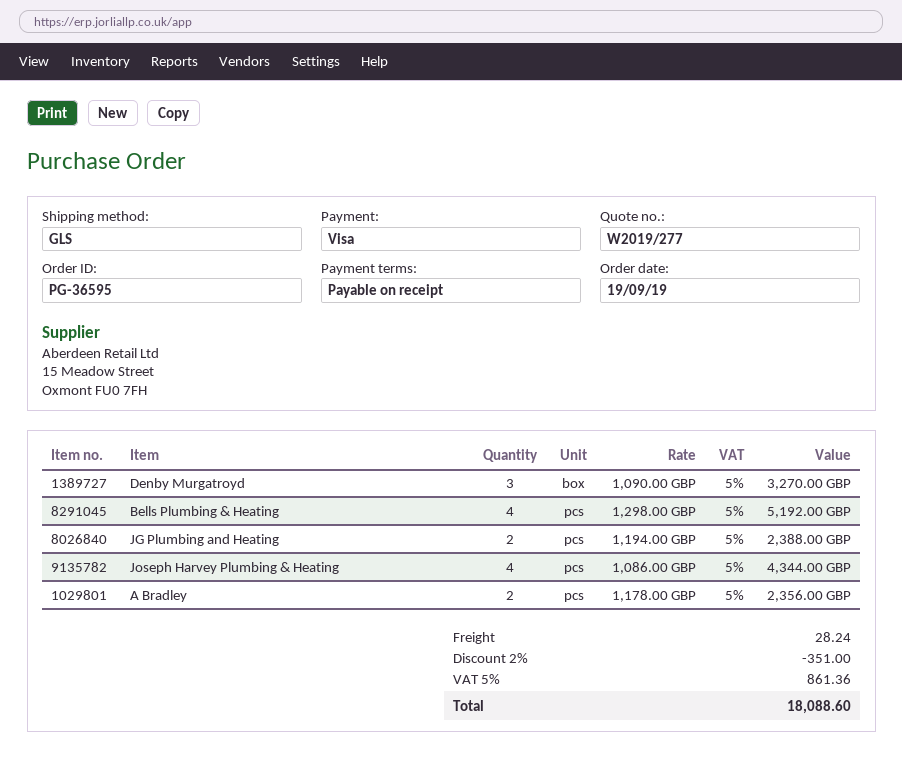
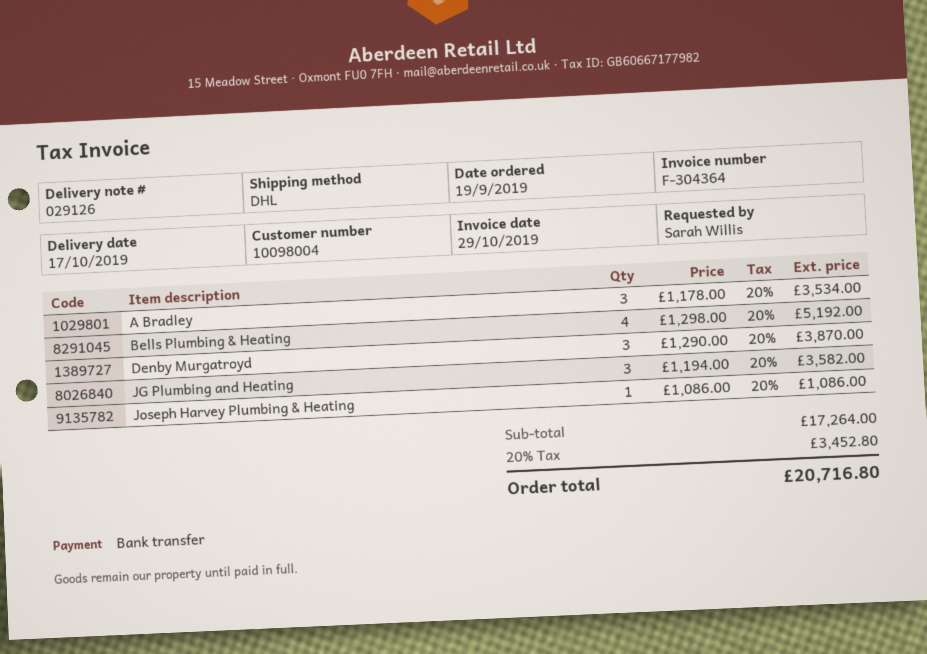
payment method: Visa -> bank transfer
shipping method: GLS -> DHL
Denby Murgatroyd: 3 x 1090.00 = 3270.00 -> 3 x 1290.00 = 3870.00
JG Plumbing and Heating: 2 x 1194.00 = 2388.00 -> 3 x 1194.00 = 3582.00
Joseph Harvey Plumbing & Heating: 4 x 1086.00 = 4344.00 -> 1 x 1086.00 = 1086.00
A Bradley: 2 x 1178.00 = 2356.00 -> 3 x 1178.00 = 3534.00
discount: 2% = 351.00 -> none
shipping: 28.24 -> none
tax: 5% = 861.36 -> 20% = 3452.80
total: 18088.60 -> 20716.80

